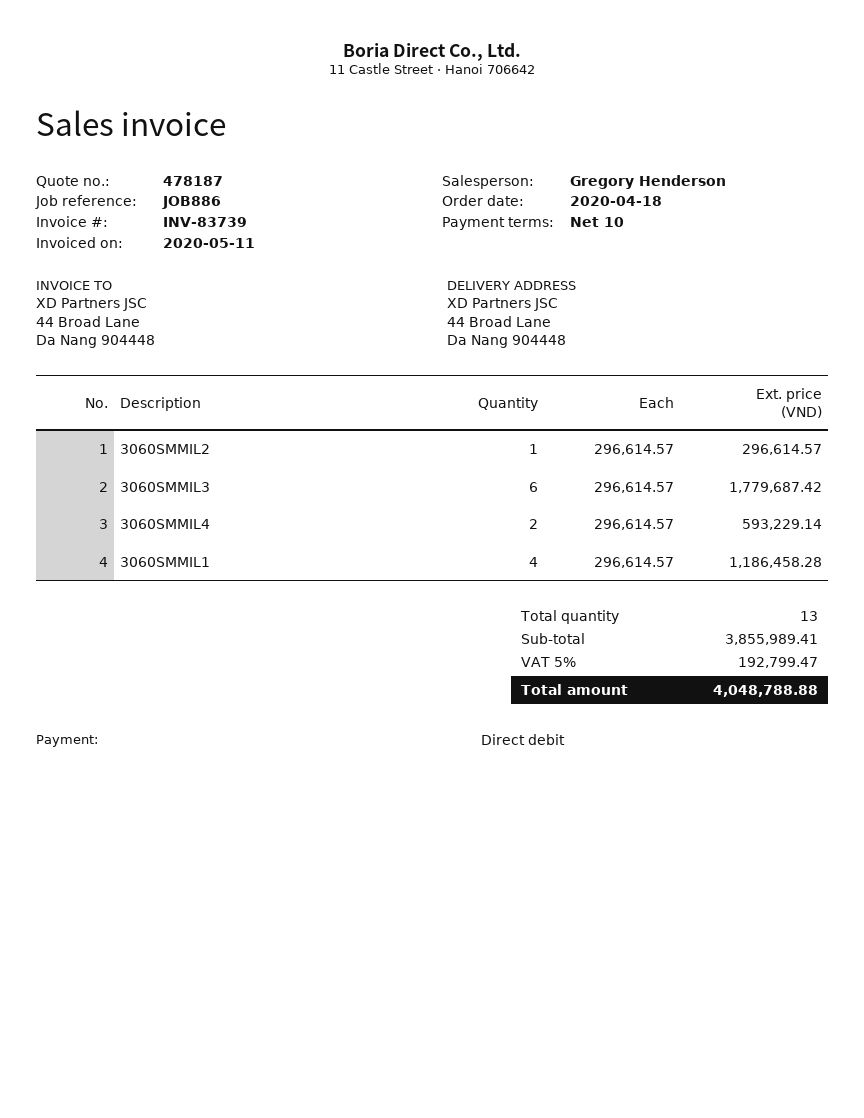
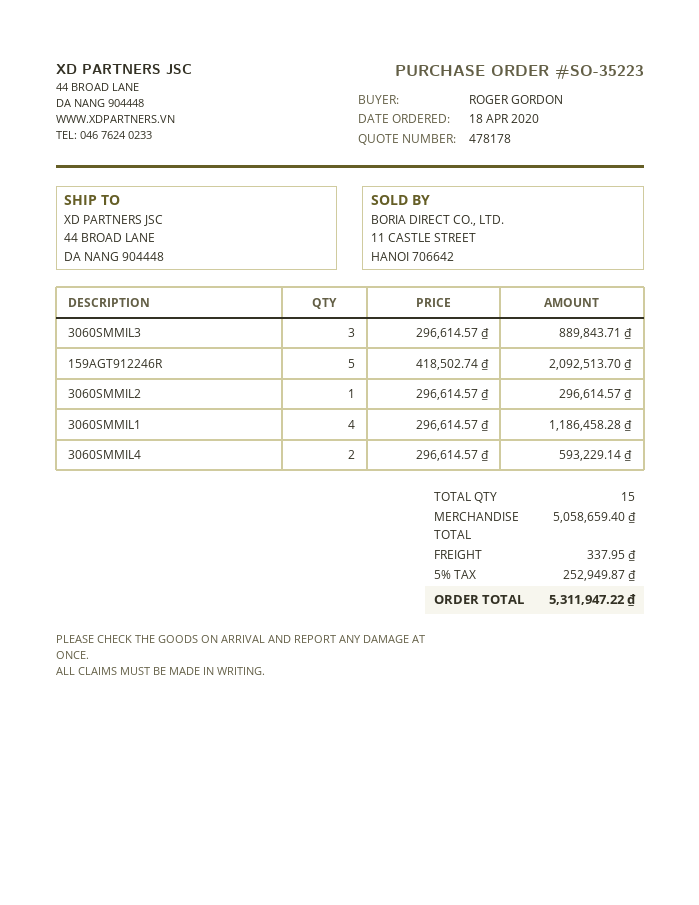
quote number: 478187 -> 478178
3060SMMIL3: 6 x 296614.57 = 1779687.42 -> 3 x 296614.57 = 889843.71
159AGT912246R: none -> 5 x 418502.74 = 2092513.70
total quantity: 13 -> 15
subtotal: 3855989.41 -> 5058659.40
shipping: none -> 337.95
tax: 5% = 192799.47 -> 5% = 252949.87
total: 4048788.88 -> 5311947.22

